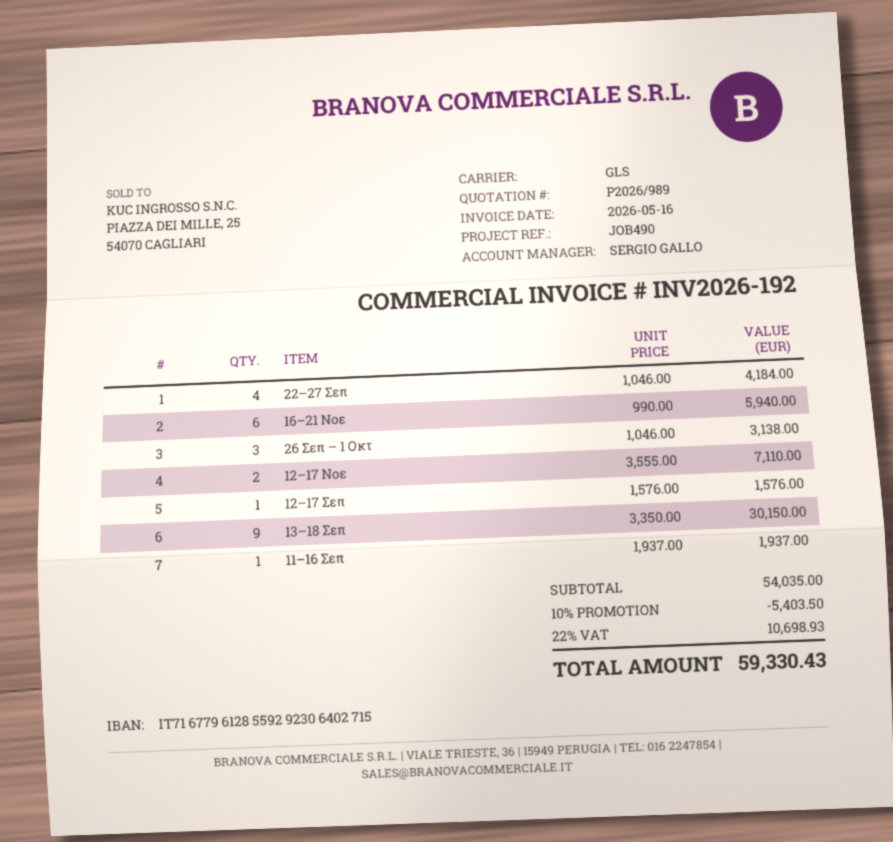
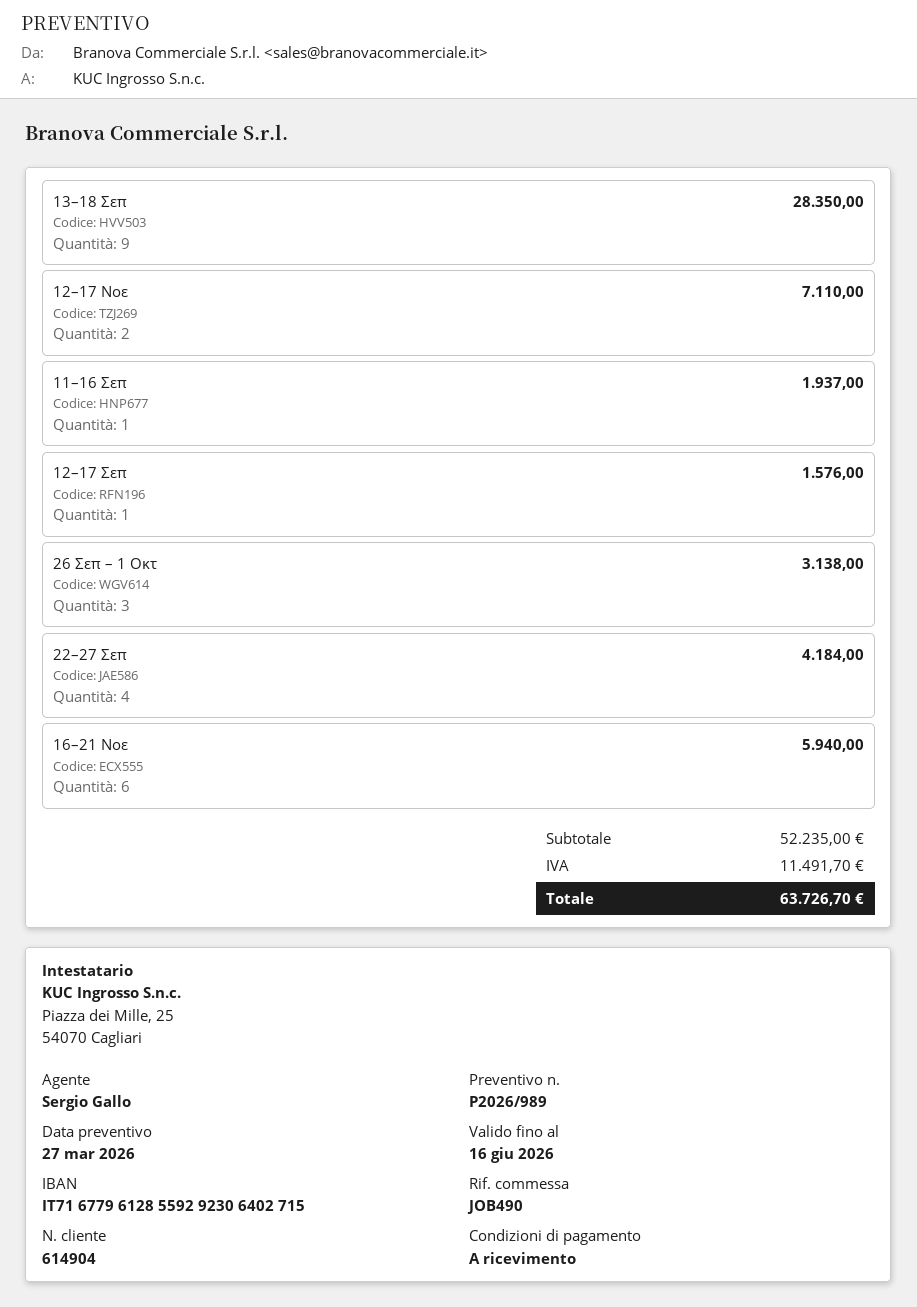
13–18 Σεπ: 9 for 30150.00 -> 9 for 28350.00
subtotal: 54035.00 -> 52235.00
discount: 10% = 5403.50 -> none
tax: 10698.93 -> 11491.70
total: 59330.43 -> 63726.70

